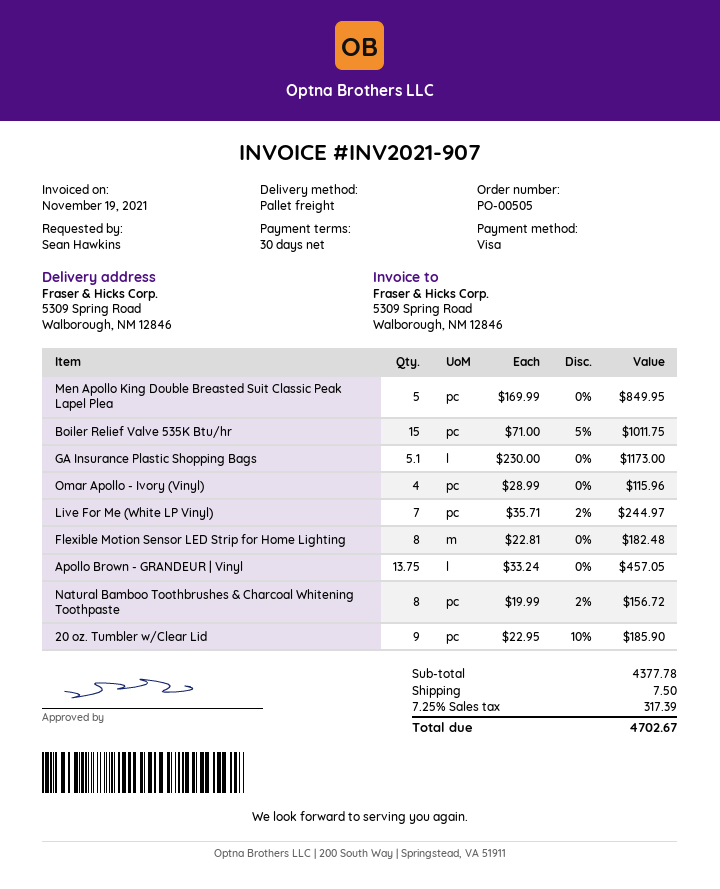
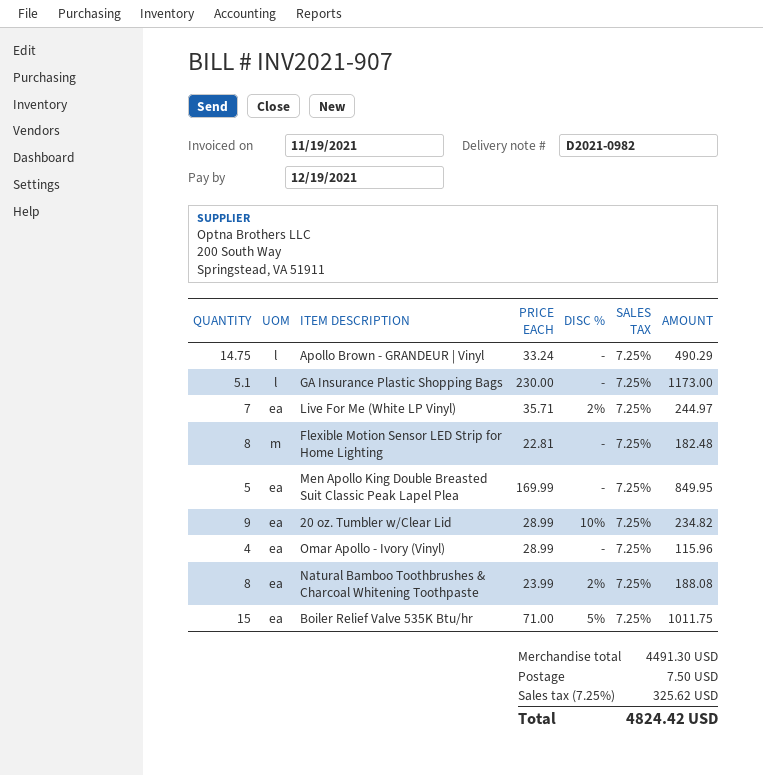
Apollo Brown - GRANDEUR | Vinyl: 13.75 x 33.24 = 457.05 -> 14.75 x 33.24 = 490.29
Natural Bamboo Toothbrushes & Charcoal Whitening Toothpaste: 8 x 19.99 - 2% = 156.72 -> 8 x 23.99 - 2% = 188.08
20 oz. Tumbler w/Clear Lid: 9 x 22.95 - 10% = 185.90 -> 9 x 28.99 - 10% = 234.82
subtotal: 4377.78 -> 4491.30
tax: 7.25% = 317.39 -> 7.25% = 325.62
total: 4702.67 -> 4824.42

